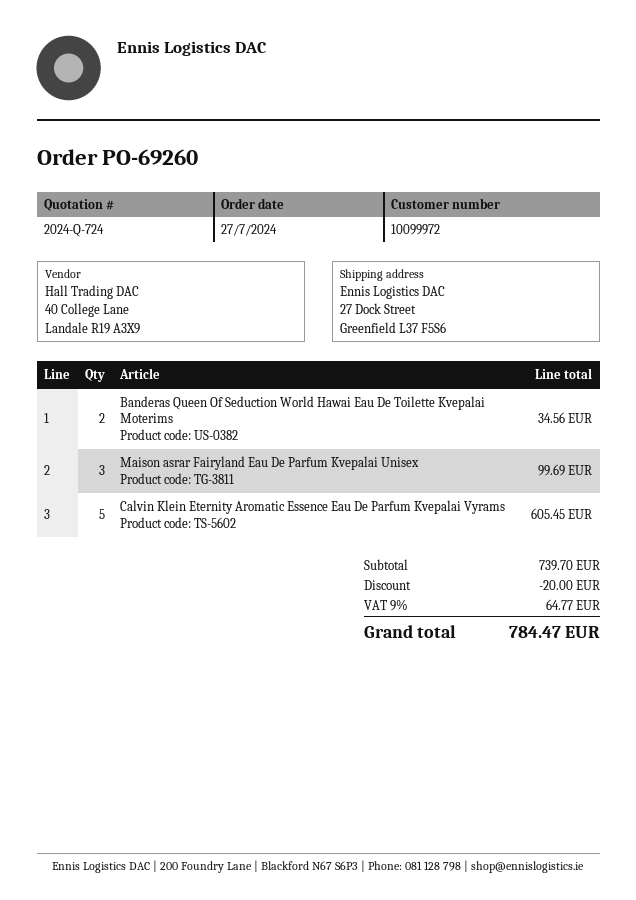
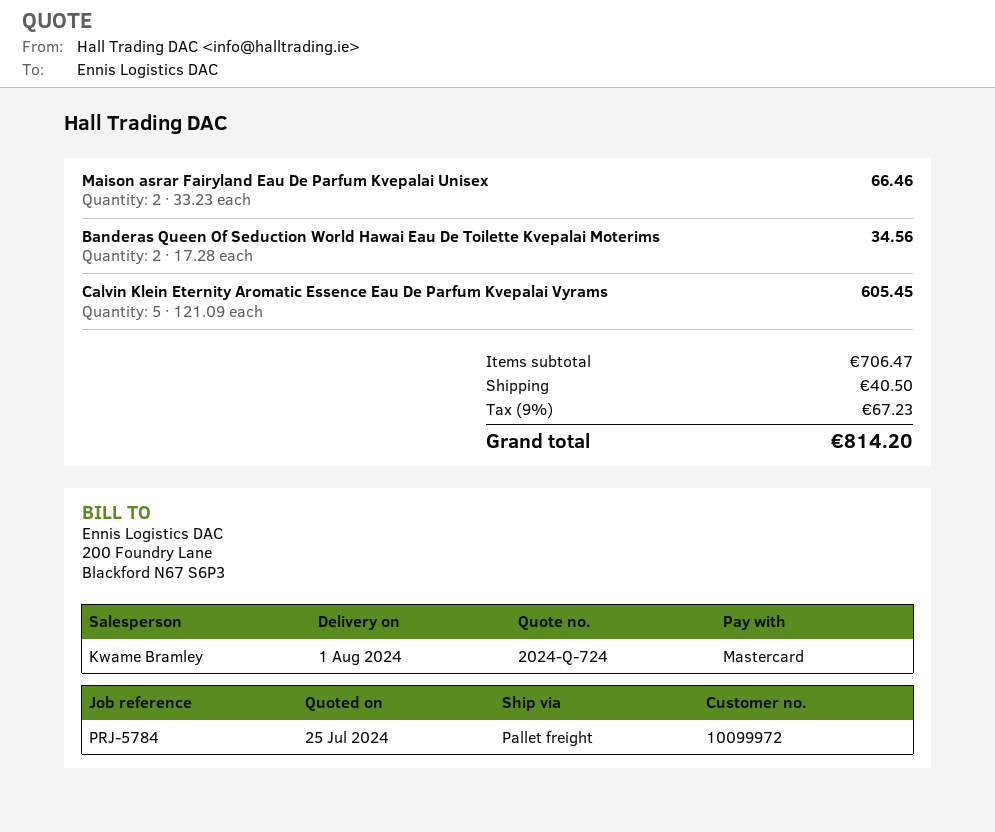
Maison asrar Fairyland Eau De Parfum Kvepalai Unisex: 3 for 99.69 -> 2 for 66.46
subtotal: 739.70 -> 706.47
discount: 20.00 -> none
shipping: none -> 40.50
tax: 9% = 64.77 -> 9% = 67.23
total: 784.47 -> 814.20

